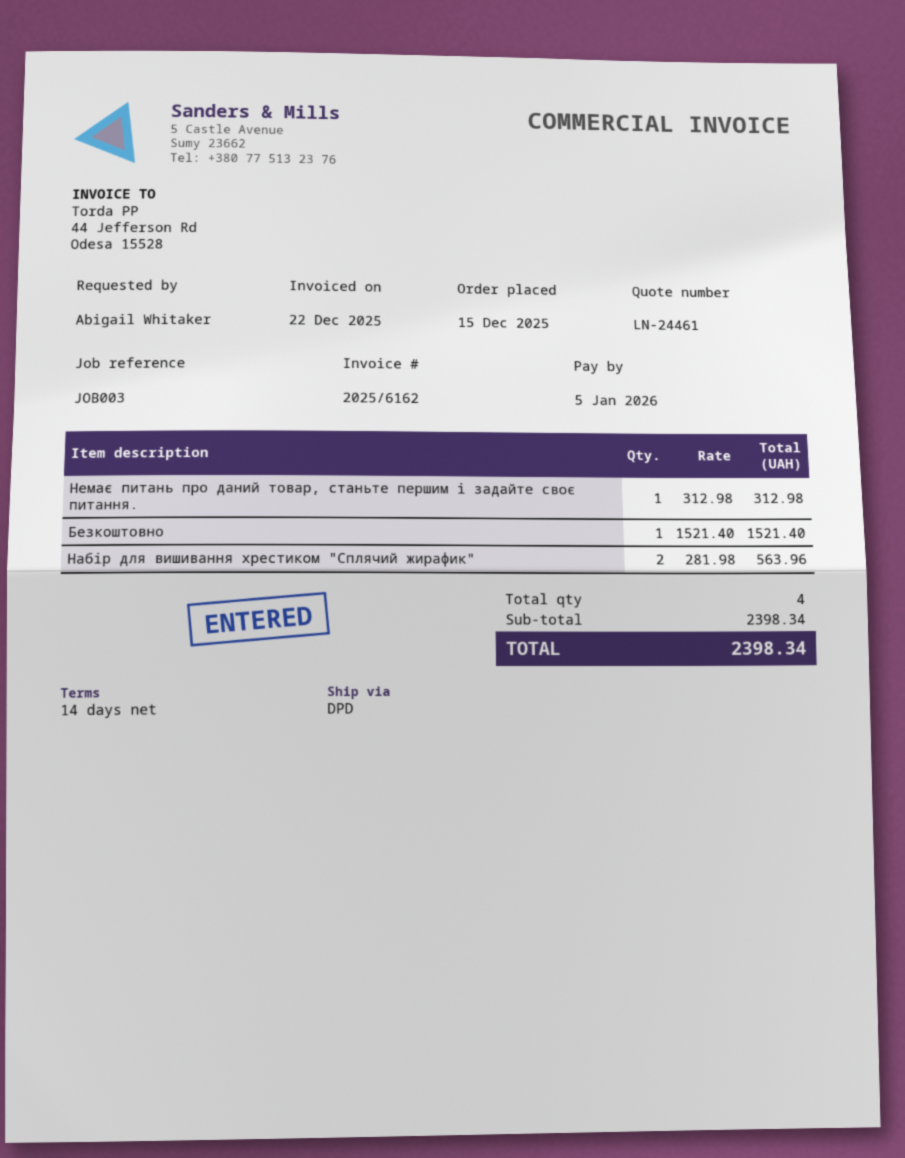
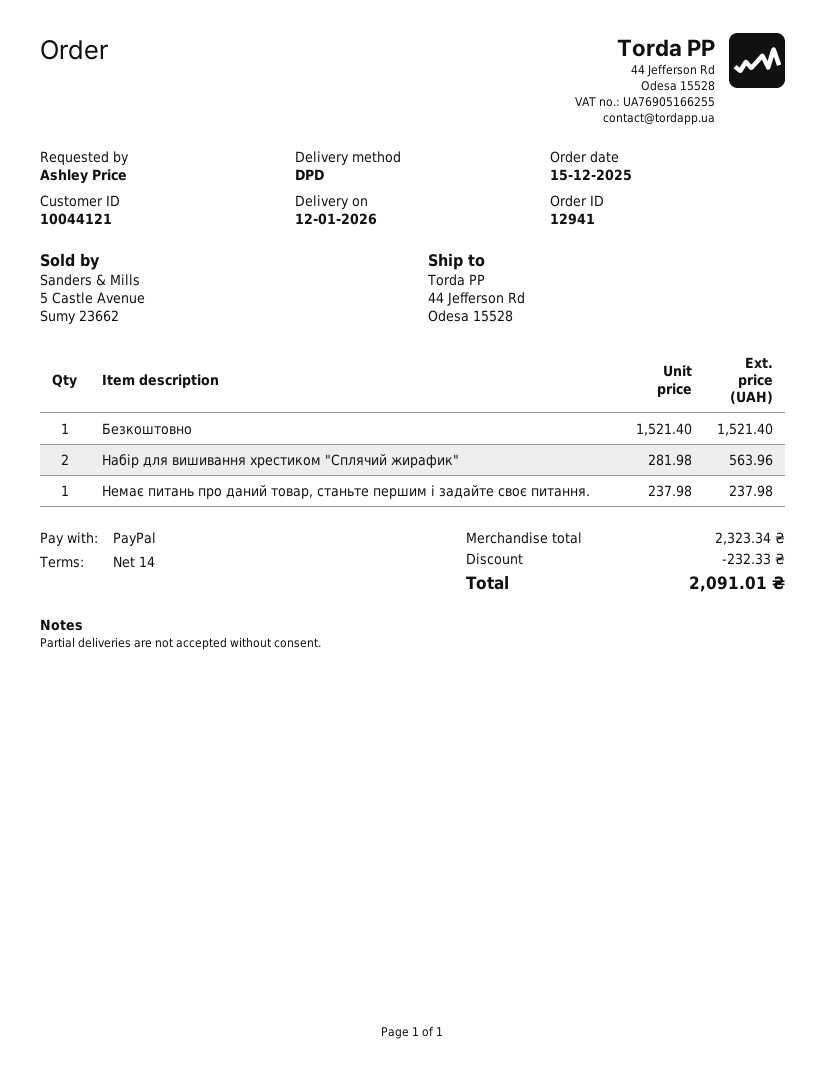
ordered by: Abigail Whitaker -> Ashley Price
Немає питань про даний товар, станьте першим і задайте своє питання.: 1 x 312.98 = 312.98 -> 1 x 237.98 = 237.98
subtotal: 2398.34 -> 2323.34
discount: none -> 232.33
total: 2398.34 -> 2091.01

